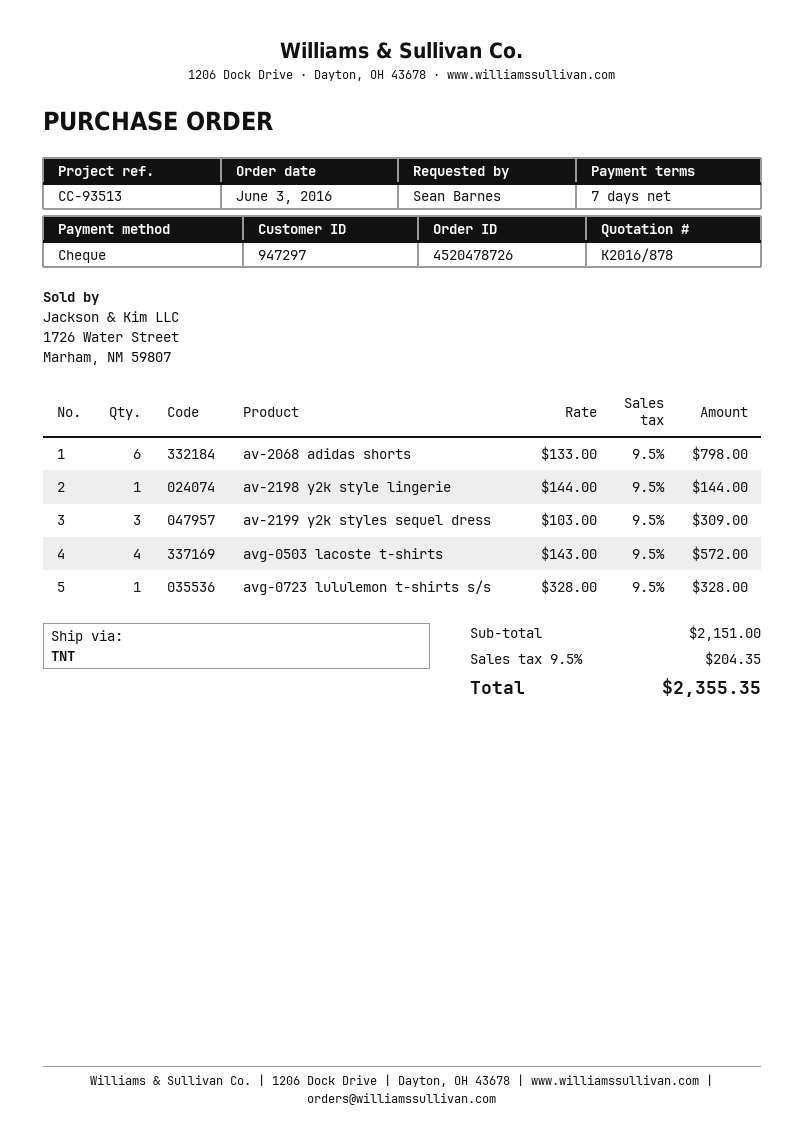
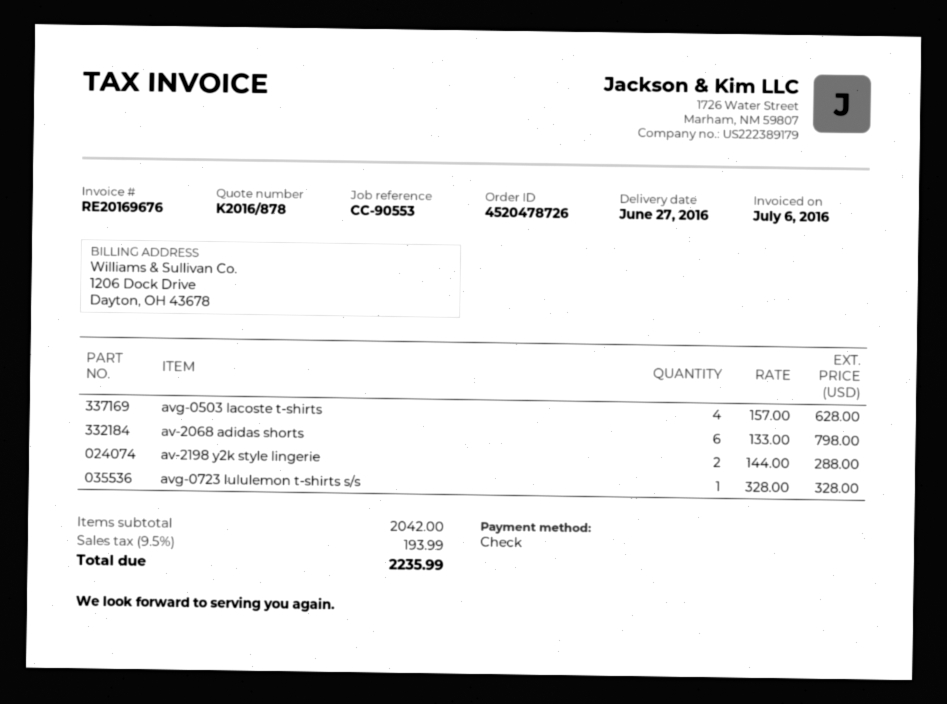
reference: CC-93513 -> CC-90553
av-2198 y2k style lingerie: 1 x 144.00 = 144.00 -> 2 x 144.00 = 288.00
av-2199 y2k styles sequel dress: 3 x 103.00 = 309.00 -> none
avg-0503 lacoste t-shirts: 4 x 143.00 = 572.00 -> 4 x 157.00 = 628.00
subtotal: 2151.00 -> 2042.00
tax: 9.5% = 204.35 -> 9.5% = 193.99
total: 2355.35 -> 2235.99

